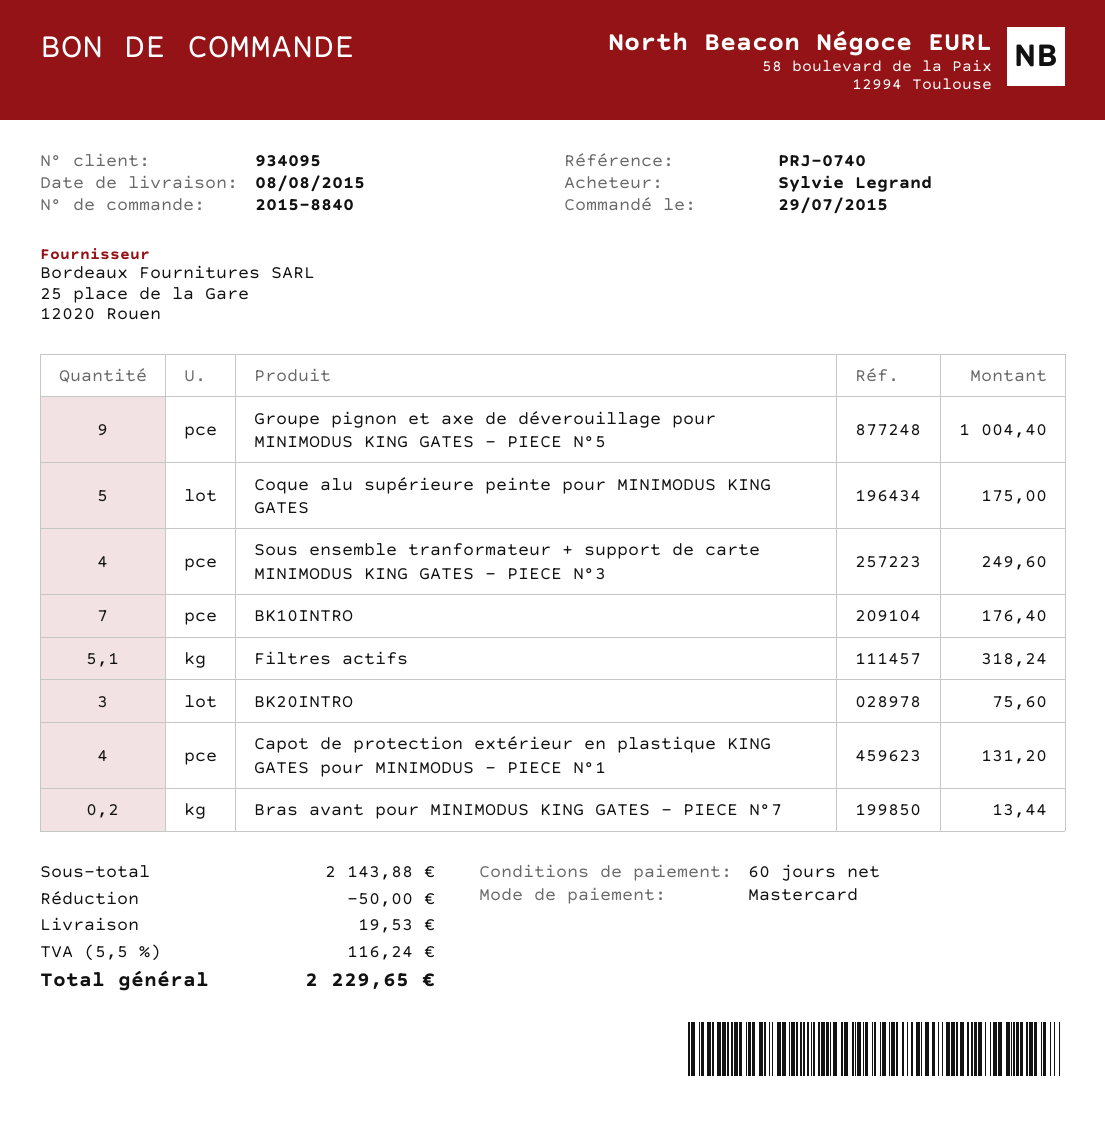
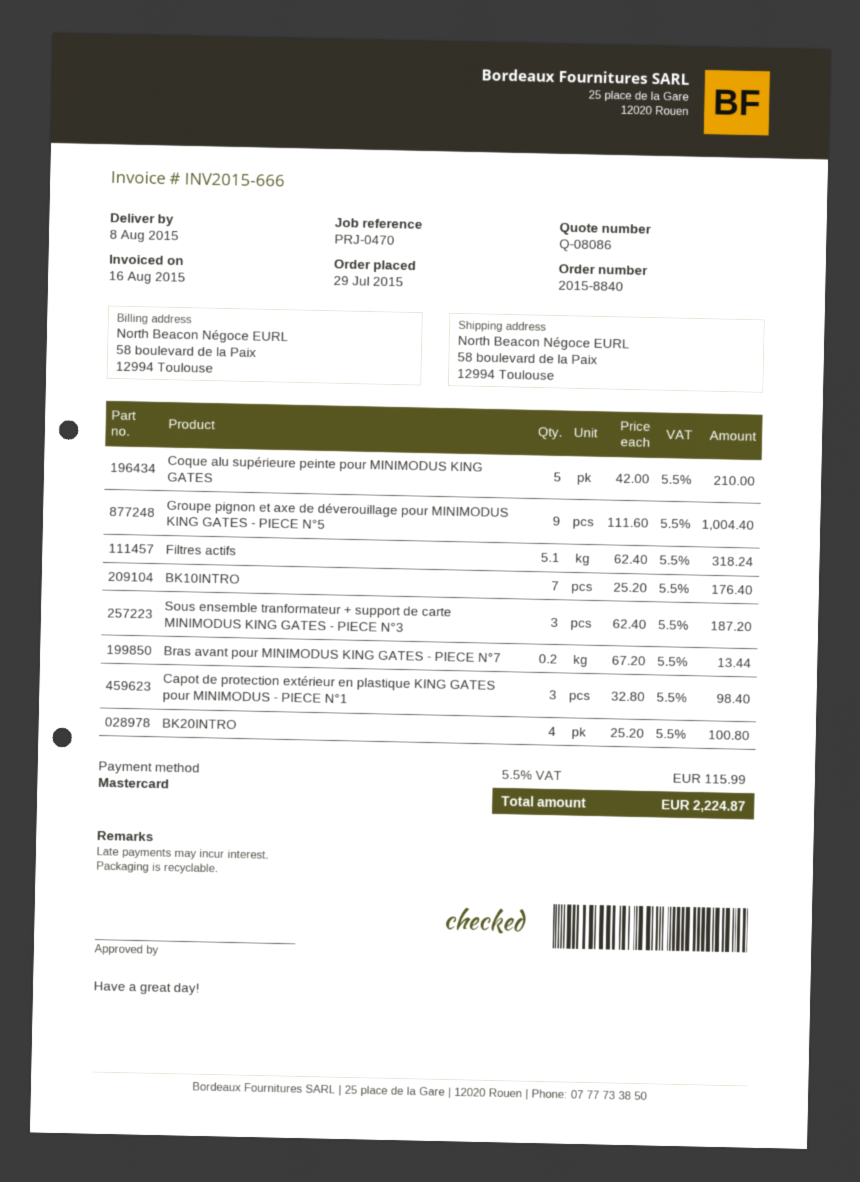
reference: PRJ-0740 -> PRJ-0470
Coque alu supérieure peinte pour MINIMODUS KING GATES: 5 for 175.00 -> 5 for 210.00
Sous ensemble tranformateur + support de carte MINIMODUS KING GATES - PIECE N°3: 4 for 249.60 -> 3 for 187.20
BK20INTRO: 3 for 75.60 -> 4 for 100.80
Capot de protection extérieur en plastique KING GATES pour MINIMODUS - PIECE N°1: 4 for 131.20 -> 3 for 98.40
discount: 50.00 -> none
shipping: 19.53 -> none
tax: 5.5% = 116.24 -> 5.5% = 115.99
total: 2229.65 -> 2224.87

